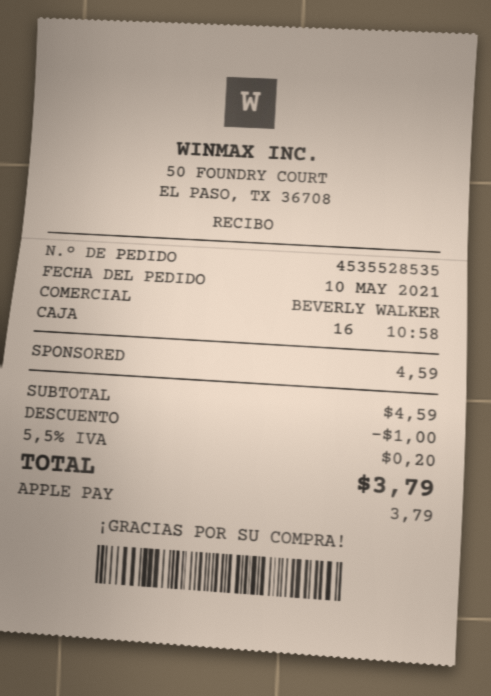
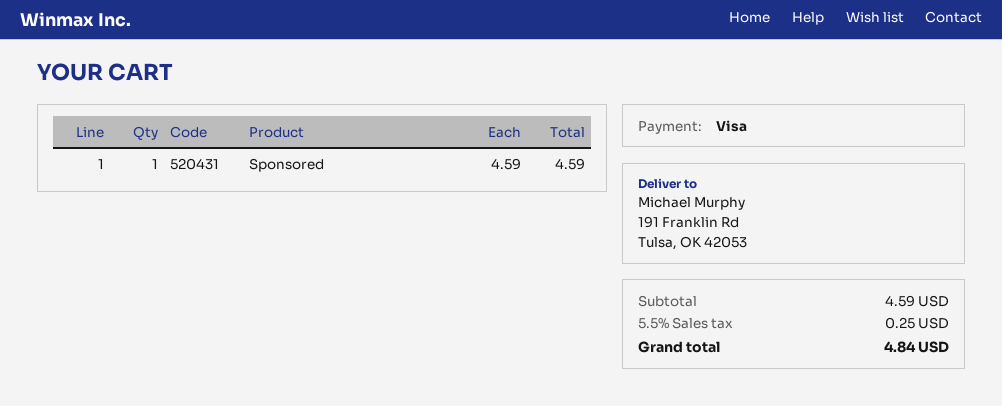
payment method: Apple Pay -> Visa
discount: 1.00 -> none
tax: 5.5% = 0.20 -> 5.5% = 0.25
total: 3.79 -> 4.84

